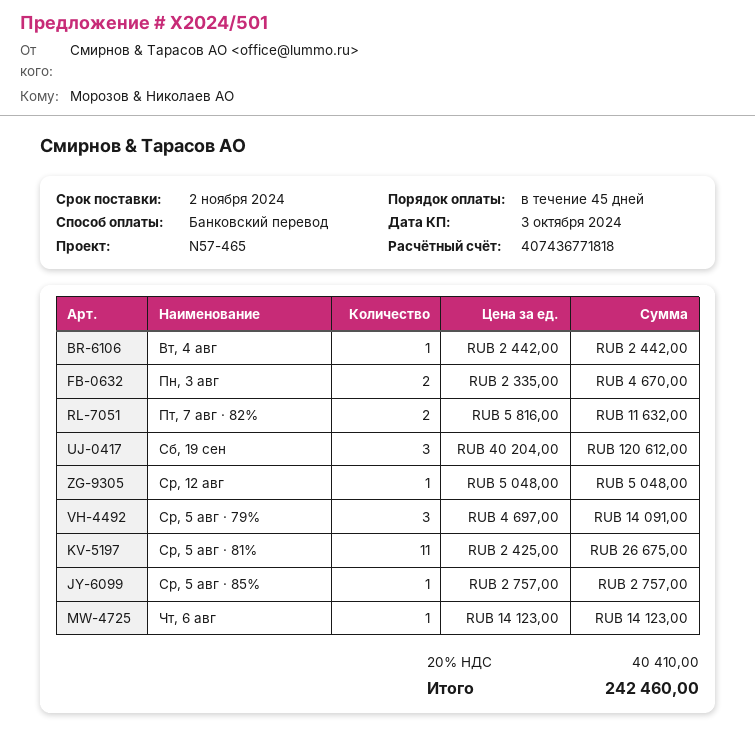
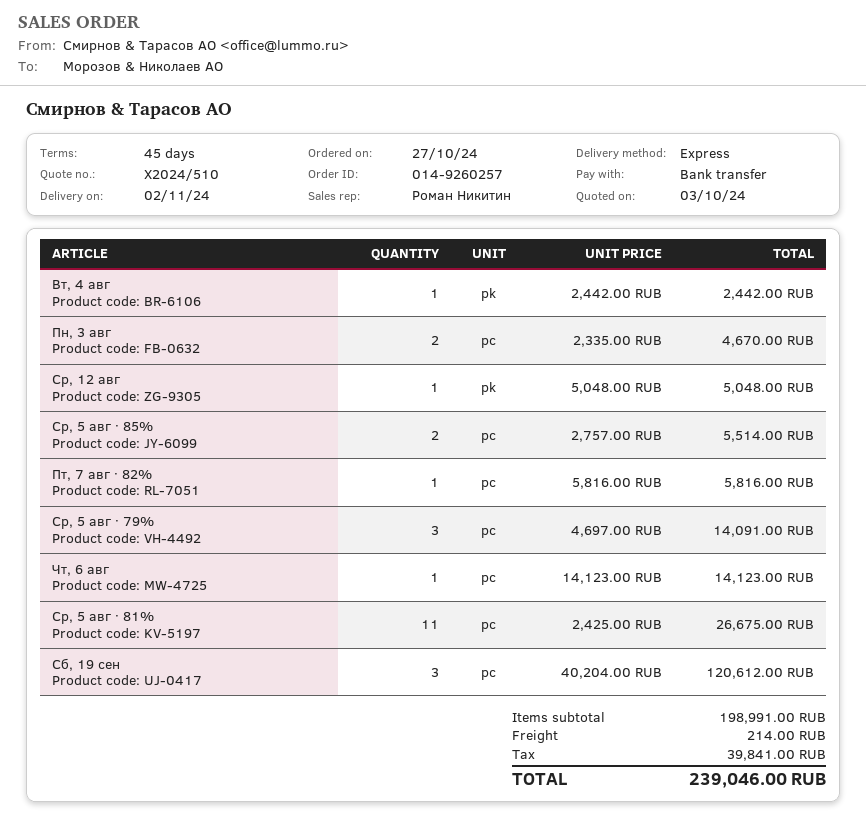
quote number: X2024/501 -> X2024/510
Пт, 7 авг · 82%: 2 x 5816.00 = 11632.00 -> 1 x 5816.00 = 5816.00
Ср, 5 авг · 85%: 1 x 2757.00 = 2757.00 -> 2 x 2757.00 = 5514.00
shipping: none -> 214.00
tax: 40410.00 -> 39841.00
total: 242460.00 -> 239046.00

